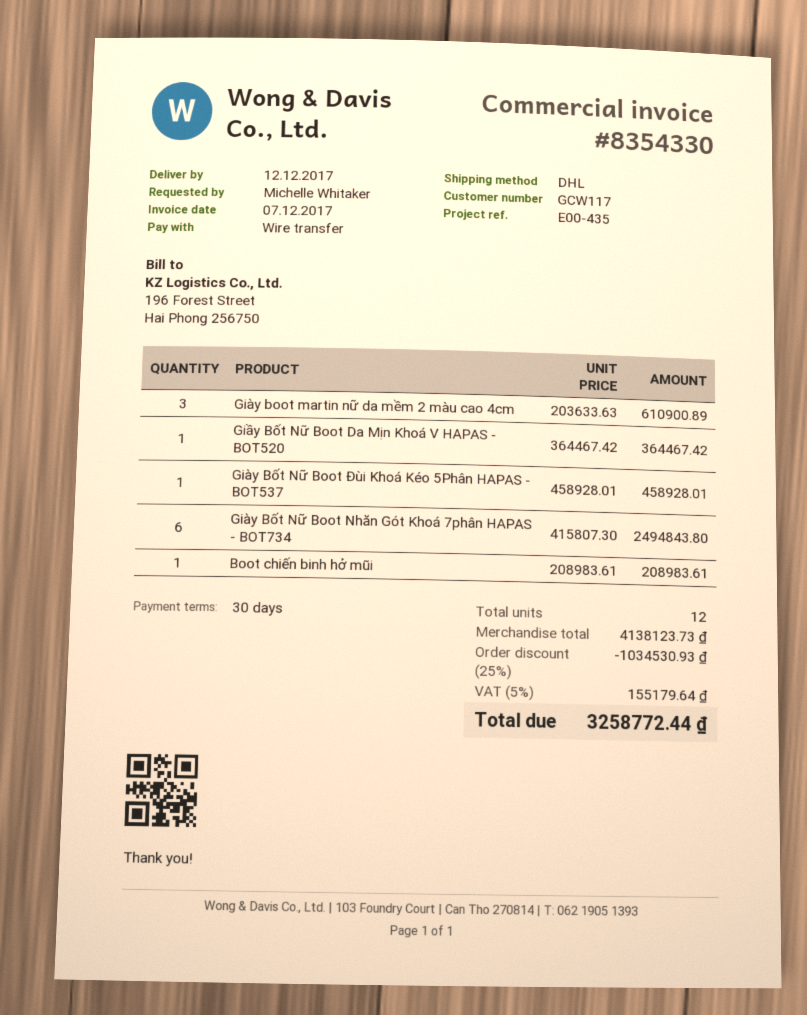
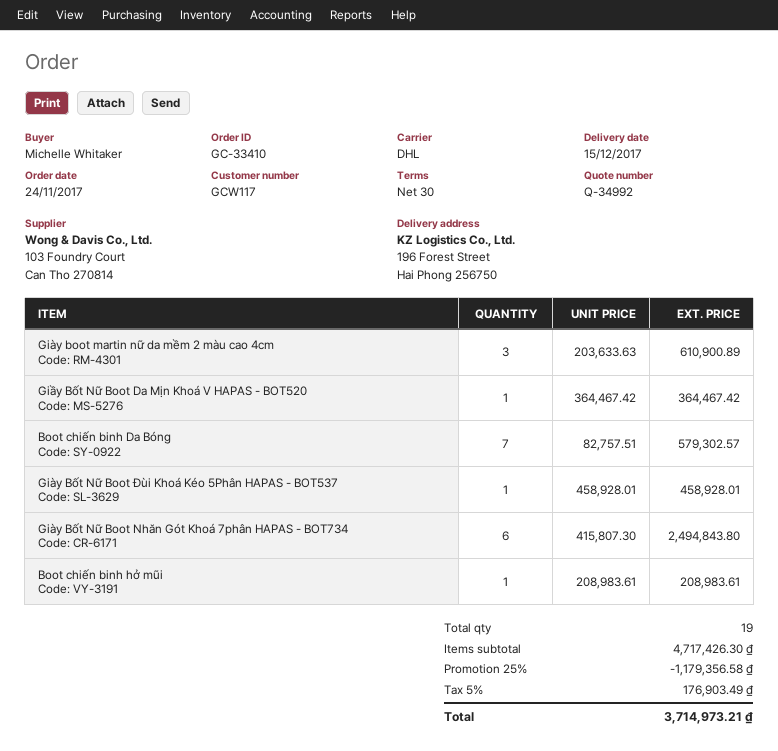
delivery date: 2017-12-12 -> 2017-12-15
Boot chiến binh Da Bóng: none -> 7 x 82757.51 = 579302.57
total quantity: 12 -> 19
subtotal: 4138123.73 -> 4717426.30
discount: 25% = 1034530.93 -> 25% = 1179356.58
tax: 5% = 155179.64 -> 5% = 176903.49
total: 3258772.44 -> 3714973.21

